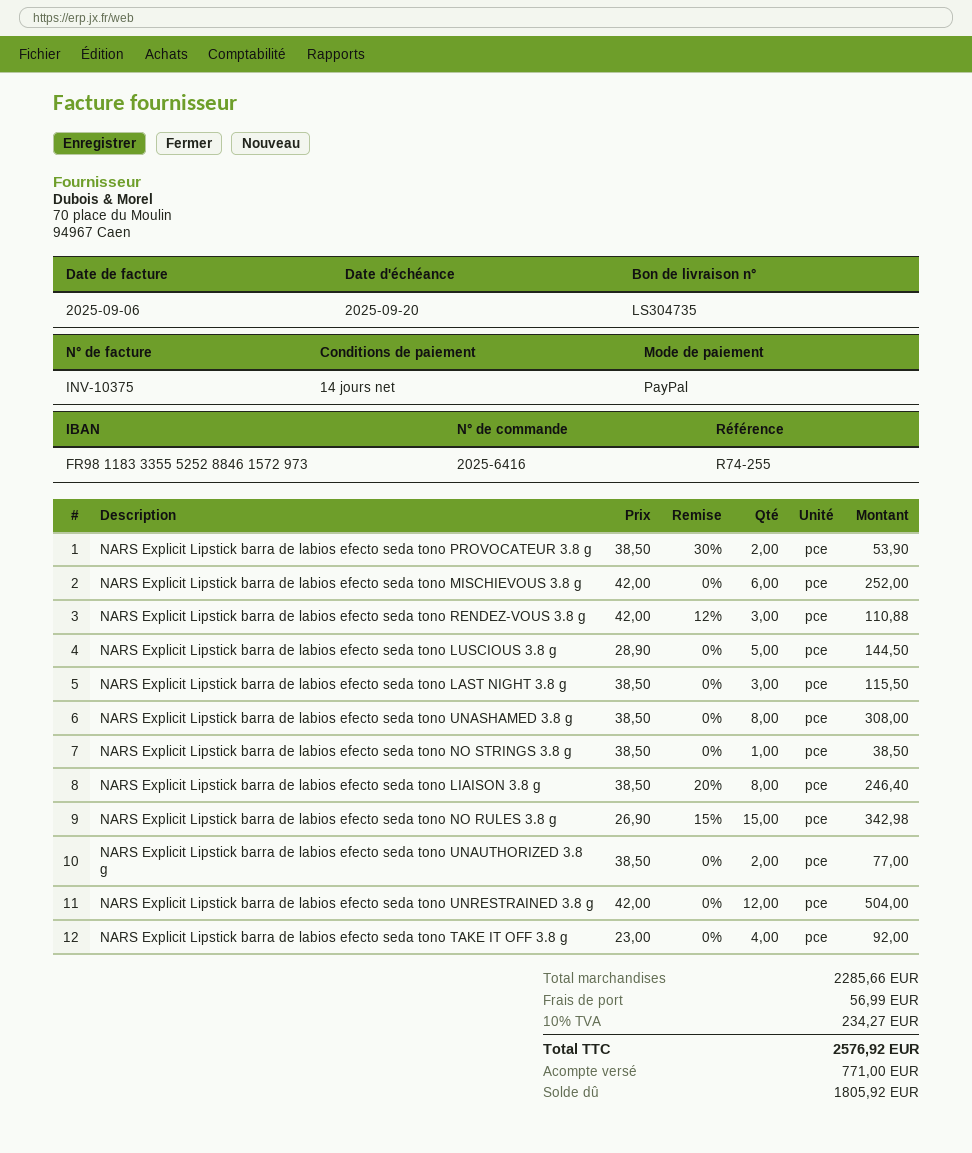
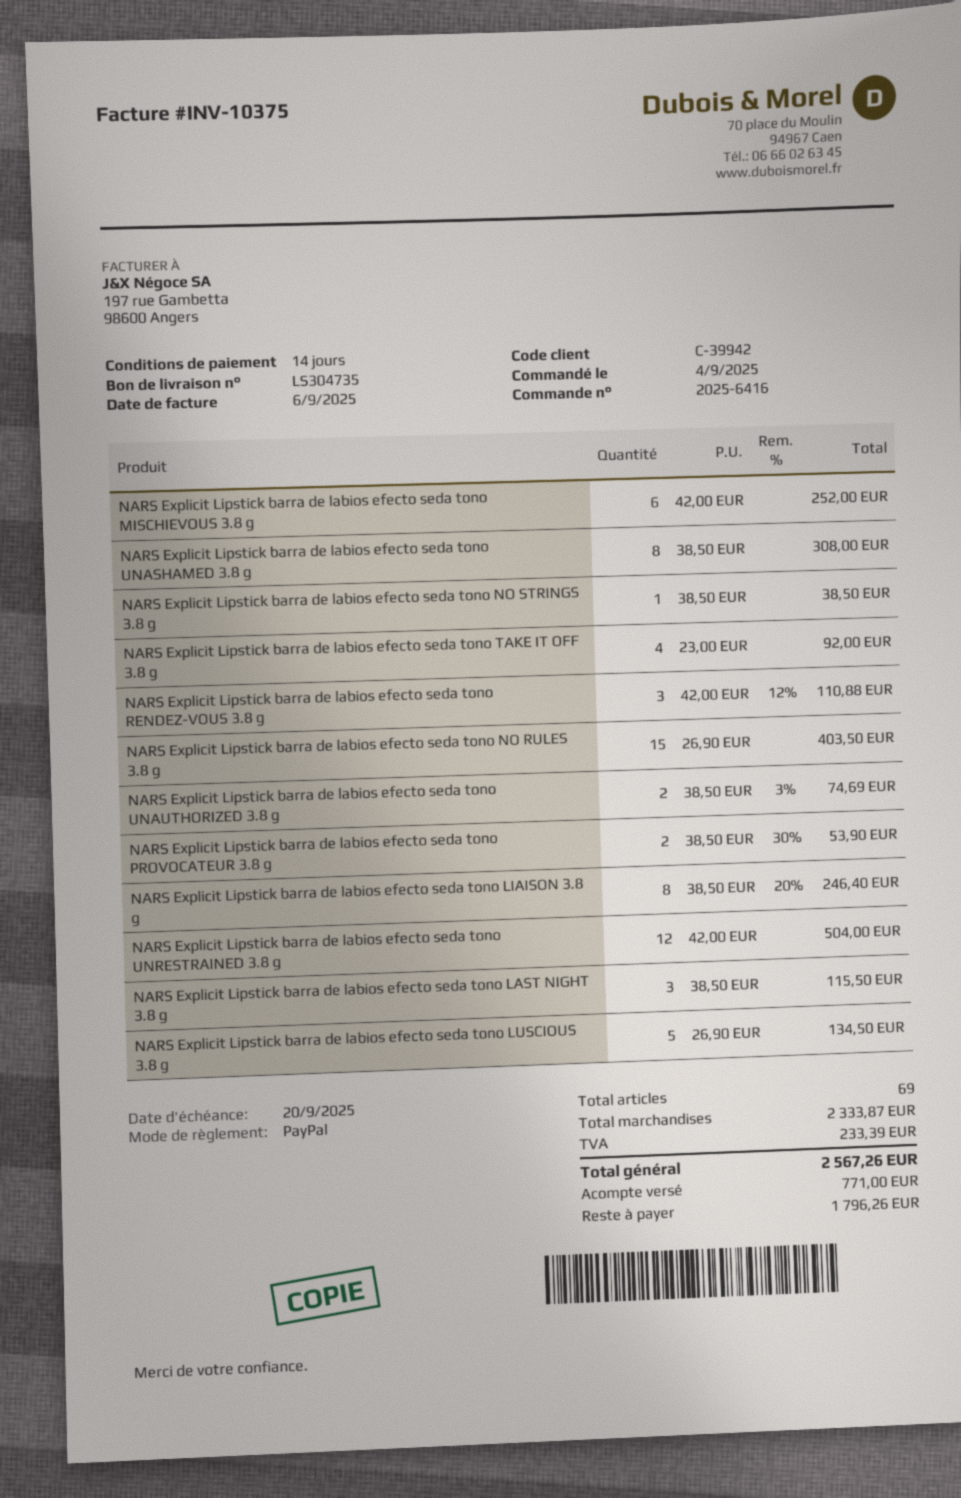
NARS Explicit Lipstick barra de labios efecto seda tono LUSCIOUS 3.8 g: 5 x 28.90 = 144.50 -> 5 x 26.90 = 134.50
NARS Explicit Lipstick barra de labios efecto seda tono NO RULES 3.8 g: 15 x 26.90 - 15% = 342.98 -> 15 x 26.90 = 403.50
NARS Explicit Lipstick barra de labios efecto seda tono UNAUTHORIZED 3.8 g: 2 x 38.50 = 77.00 -> 2 x 38.50 - 3% = 74.69
subtotal: 2285.66 -> 2333.87
shipping: 56.99 -> none
tax: 234.27 -> 233.39
total: 2576.92 -> 2567.26
balance: 1805.92 -> 1796.26

